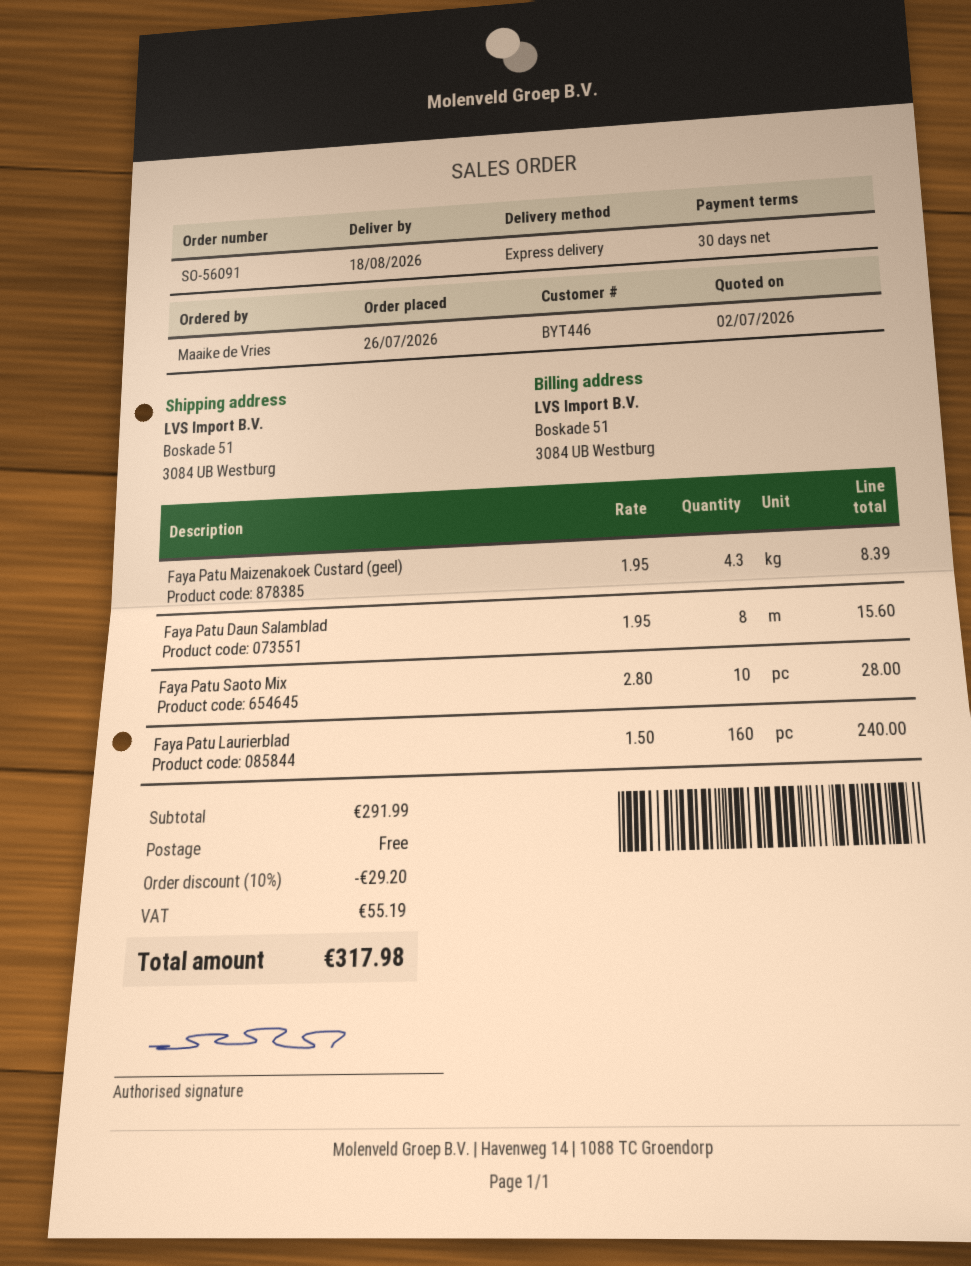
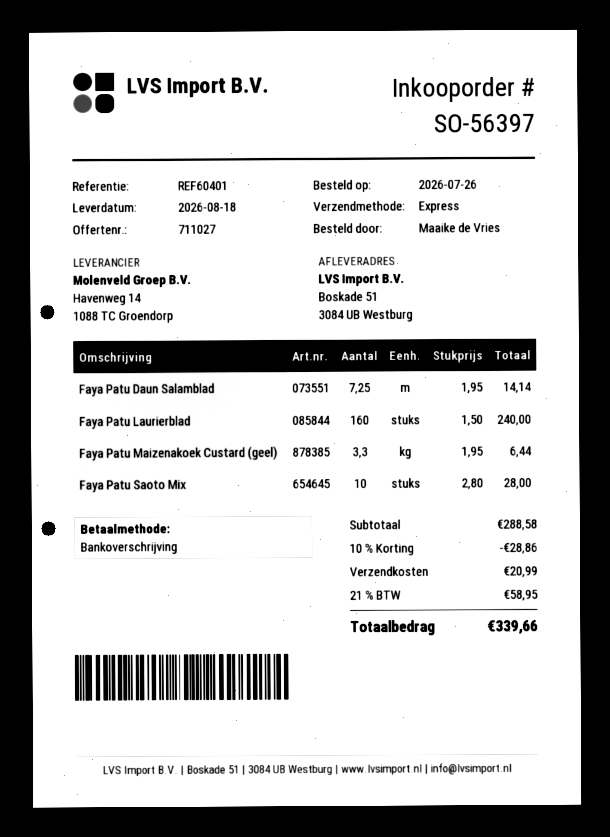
order number: SO-56091 -> SO-56397
Faya Patu Maizenakoek Custard (geel): 4.3 x 1.95 = 8.39 -> 3.3 x 1.95 = 6.44
Faya Patu Daun Salamblad: 8 x 1.95 = 15.60 -> 7.25 x 1.95 = 14.14
subtotal: 291.99 -> 288.58
discount: 10% = 29.20 -> 10% = 28.86
shipping: 0.00 -> 20.99
tax: 55.19 -> 58.95
total: 317.98 -> 339.66

